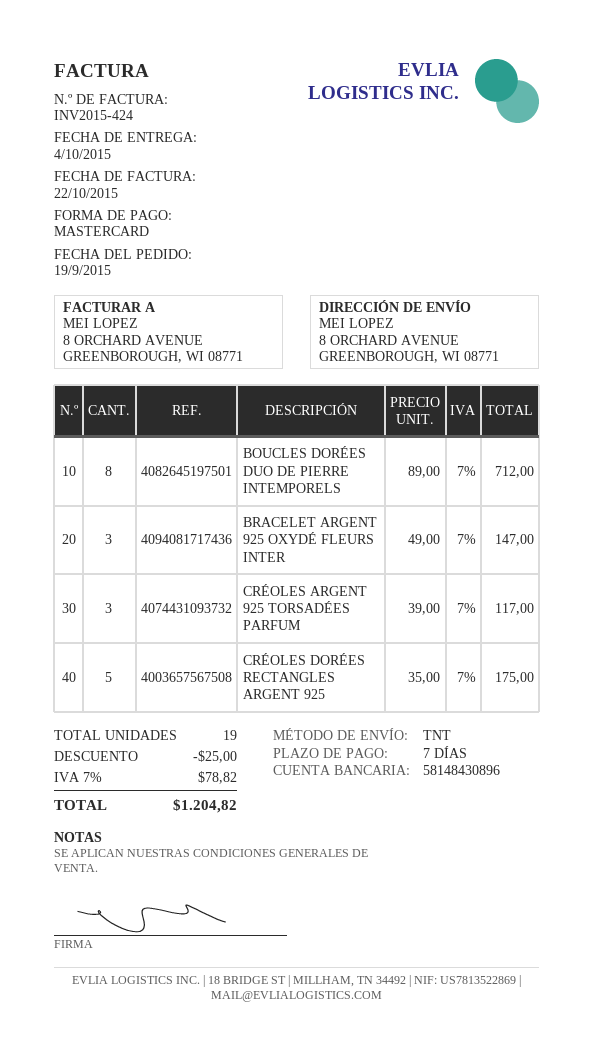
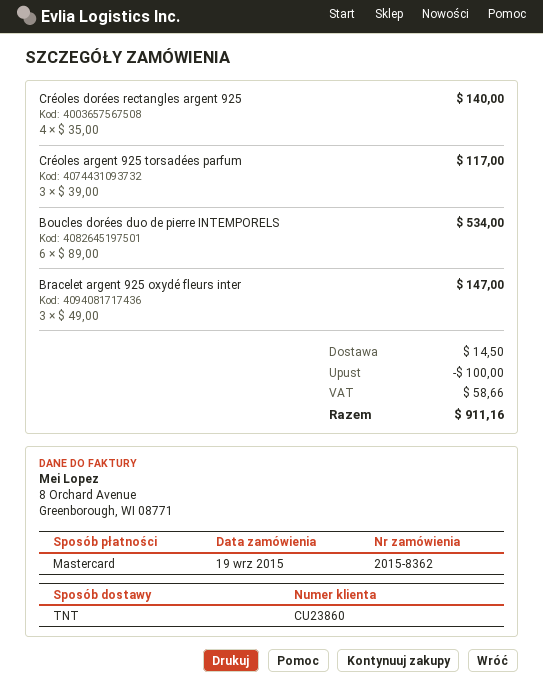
BOUCLES DORÉES DUO DE PIERRE INTEMPORELS: 8 x 89.00 = 712.00 -> 6 x 89.00 = 534.00
CRÉOLES DORÉES RECTANGLES ARGENT 925: 5 x 35.00 = 175.00 -> 4 x 35.00 = 140.00
discount: 25.00 -> 100.00
shipping: none -> 14.50
tax: 78.82 -> 58.66
total: 1204.82 -> 911.16

